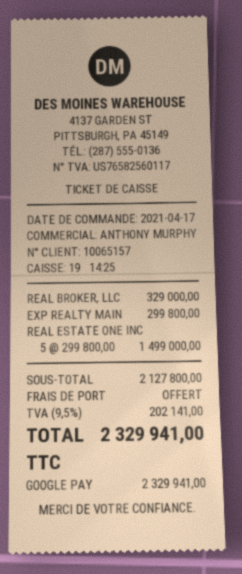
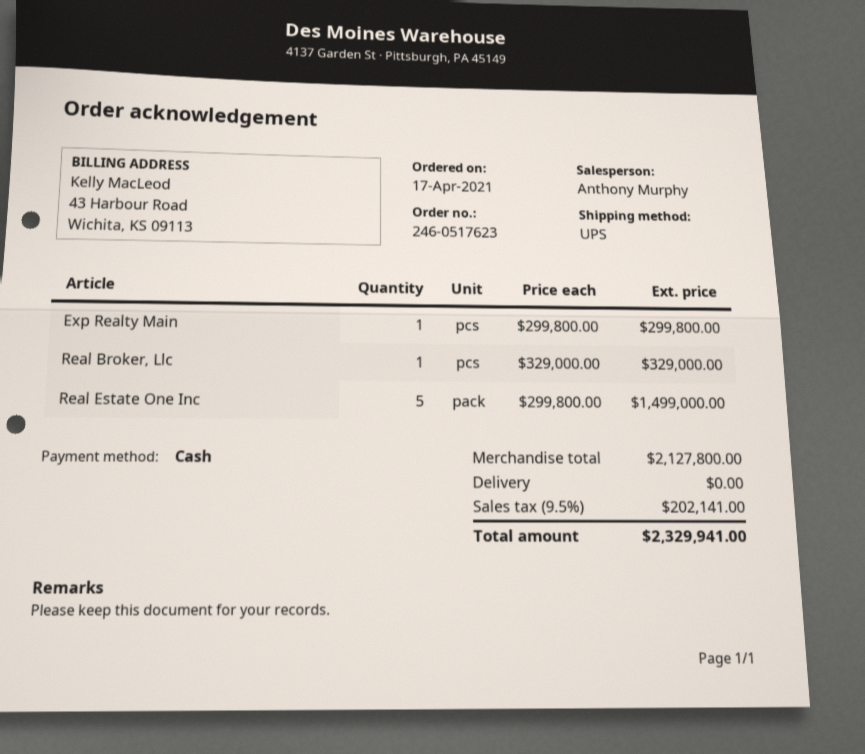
payment method: Google Pay -> cash

